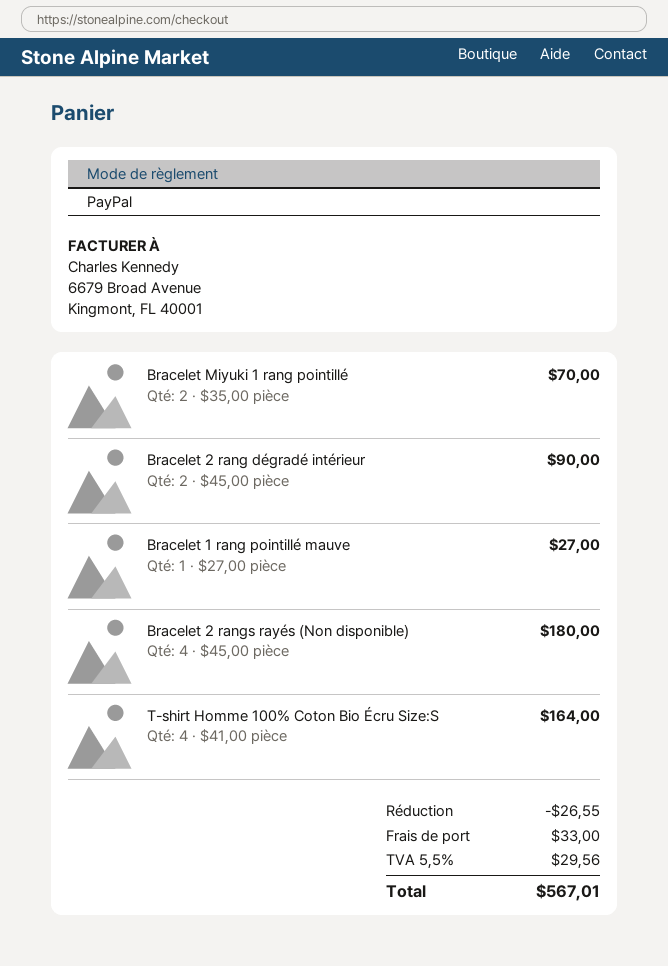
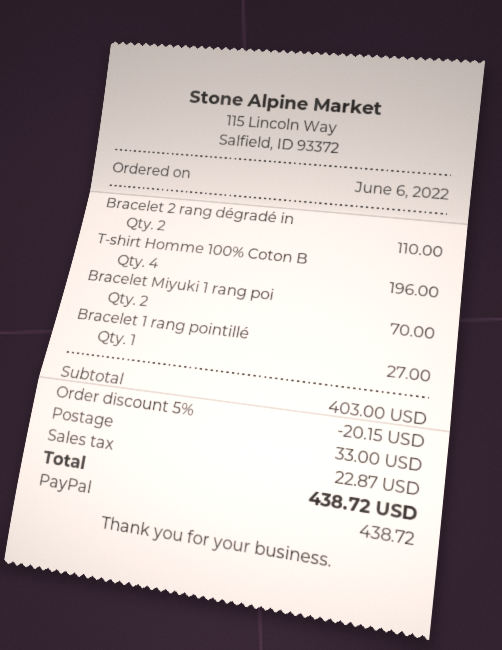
Bracelet 2 rang dégradé intérieur: 2 for 90.00 -> 2 for 110.00
Bracelet 2 rangs rayés (Non disponible): 4 for 180.00 -> none
T-shirt Homme 100% Coton Bio Écru Size:S: 4 for 164.00 -> 4 for 196.00
discount: 26.55 -> 20.15
tax: 29.56 -> 22.87
total: 567.01 -> 438.72

